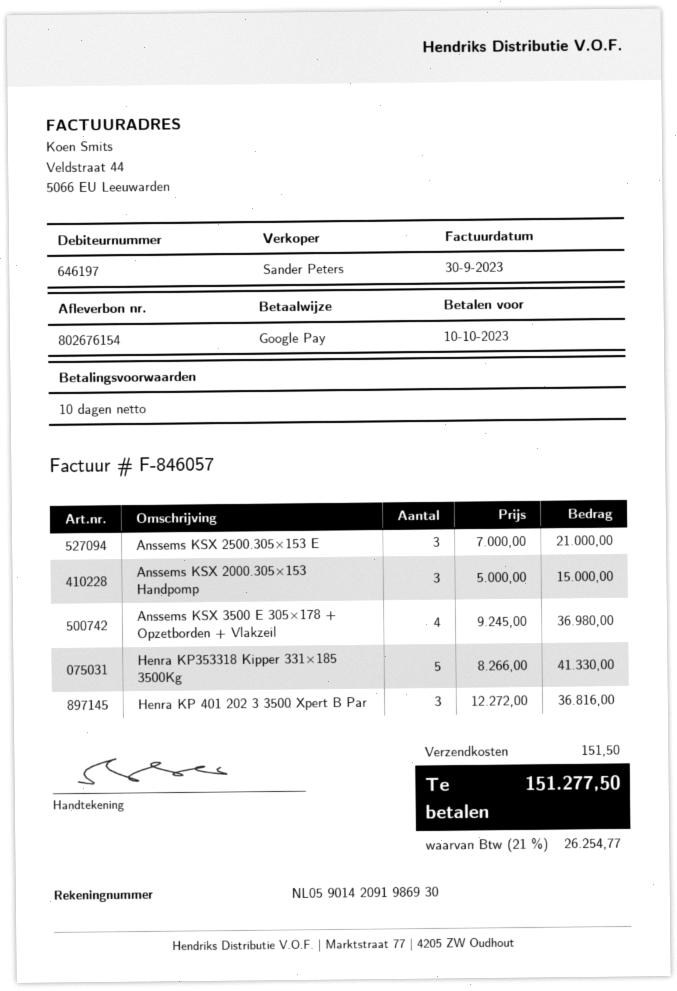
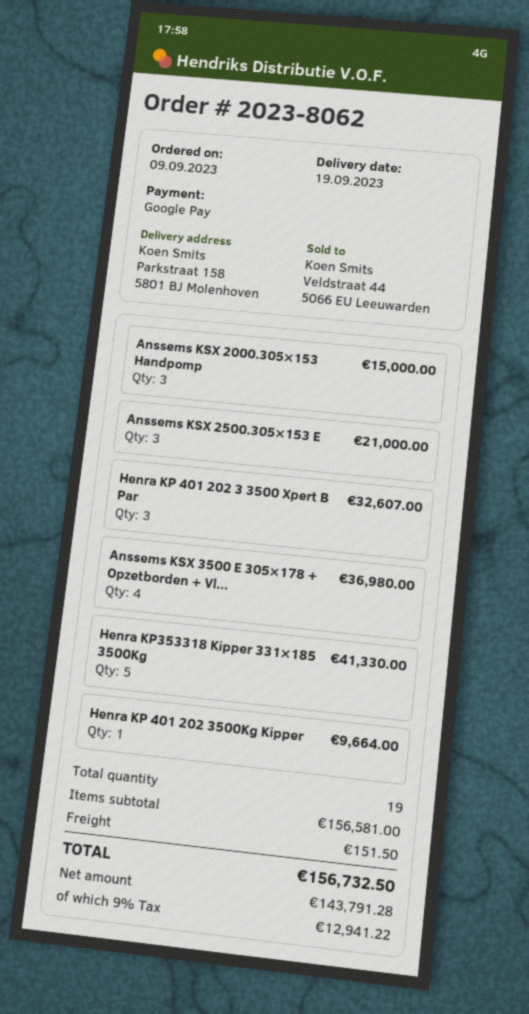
Henra KP 401 202 3 3500 Xpert B Par: 3 for 36816.00 -> 3 for 32607.00
Henra KP 401 202 3500Kg Kipper: none -> 1 for 9664.00
tax: 21% = 26254.77 -> 9% = 12941.22
total: 151277.50 -> 156732.50

